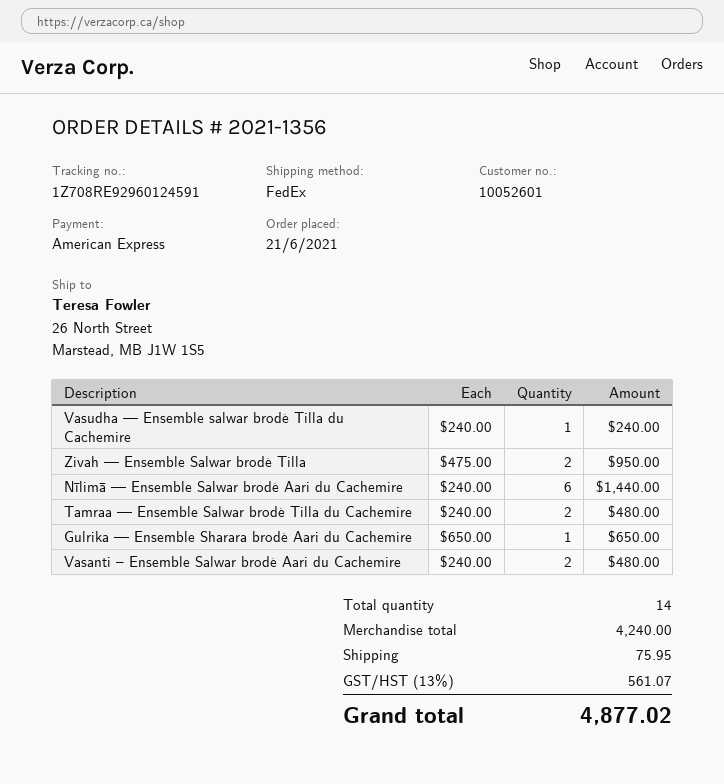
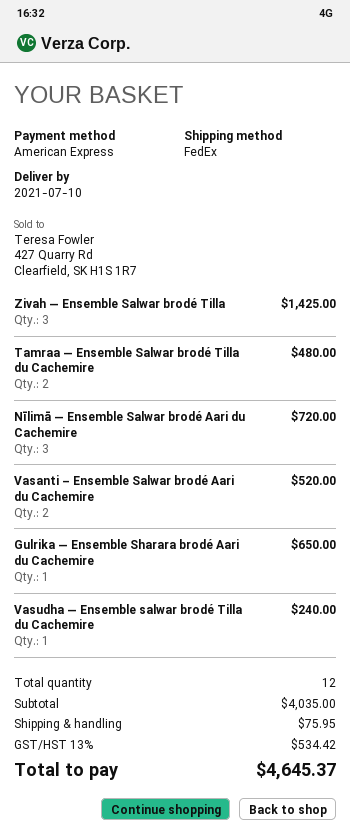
Zivah — Ensemble Salwar brodé Tilla: 2 for 950.00 -> 3 for 1425.00
Nīlimā — Ensemble Salwar brodé Aari du Cachemire: 6 for 1440.00 -> 3 for 720.00
Vasanti – Ensemble Salwar brodé Aari du Cachemire: 2 for 480.00 -> 2 for 520.00
total quantity: 14 -> 12
subtotal: 4240.00 -> 4035.00
tax: 13% = 561.07 -> 13% = 534.42
total: 4877.02 -> 4645.37

